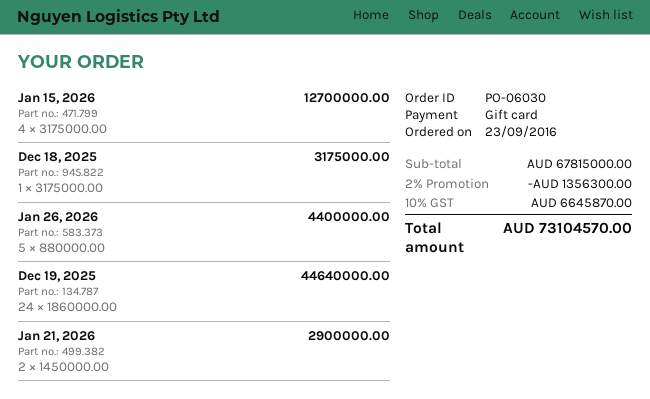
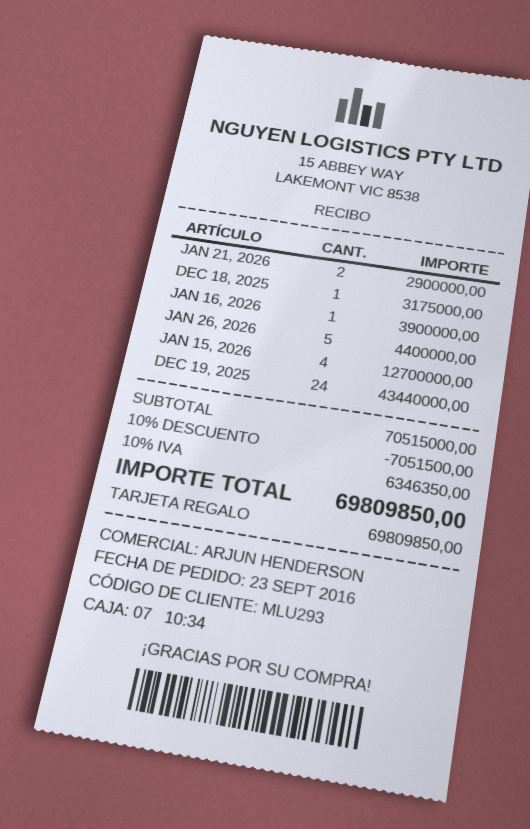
Dec 19, 2025: 24 for 44640000.00 -> 24 for 43440000.00
JAN 16, 2026: none -> 1 for 3900000.00
subtotal: 67815000.00 -> 70515000.00
discount: 2% = 1356300.00 -> 10% = 7051500.00
tax: 10% = 6645870.00 -> 10% = 6346350.00
total: 73104570.00 -> 69809850.00

